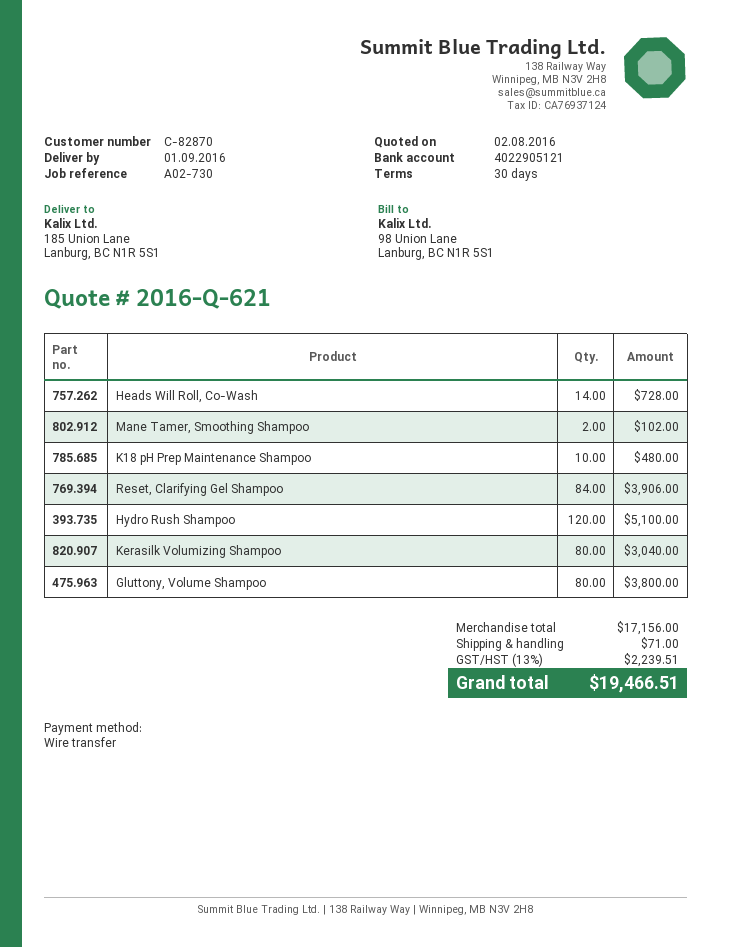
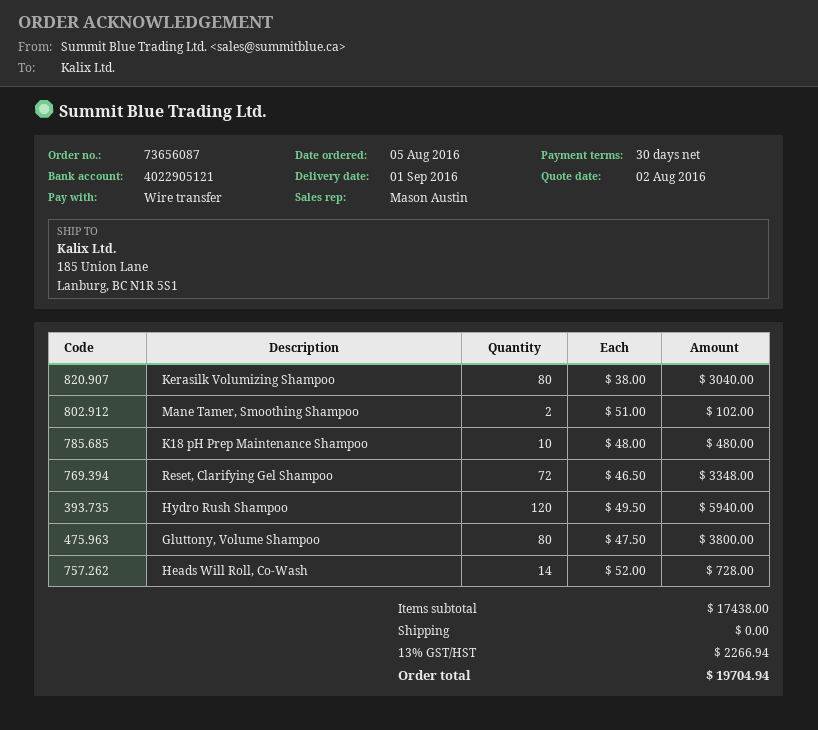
Reset, Clarifying Gel Shampoo: 84 for 3906.00 -> 72 for 3348.00
Hydro Rush Shampoo: 120 for 5100.00 -> 120 for 5940.00
subtotal: 17156.00 -> 17438.00
shipping: 71.00 -> 0.00
tax: 13% = 2239.51 -> 13% = 2266.94
total: 19466.51 -> 19704.94

